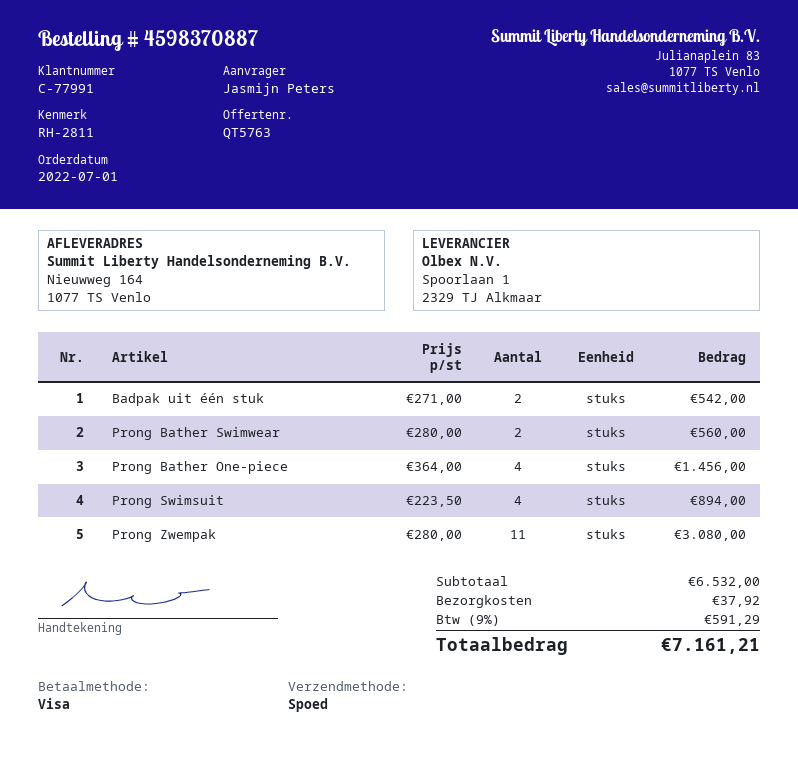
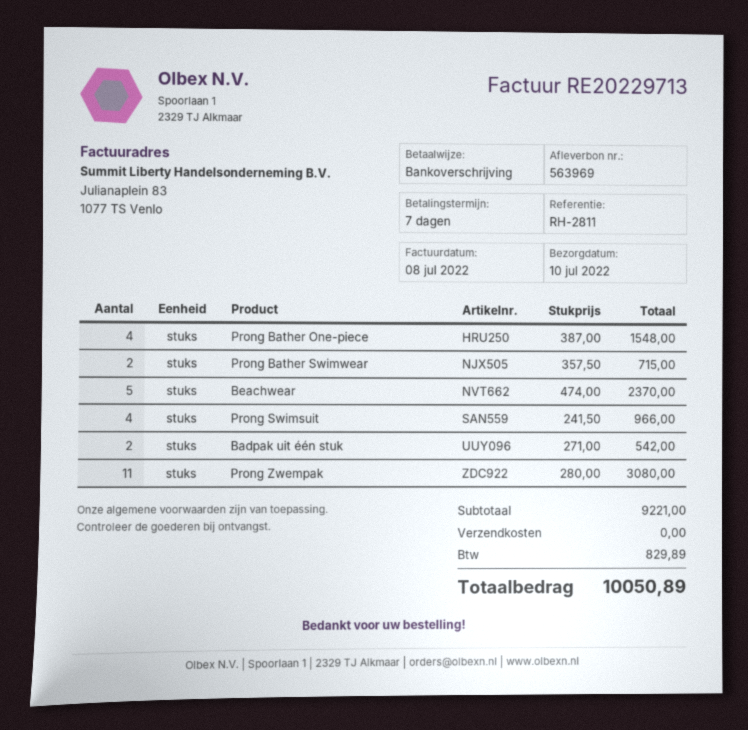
payment method: Visa -> bank transfer
Prong Bather Swimwear: 2 x 280.00 = 560.00 -> 2 x 357.50 = 715.00
Prong Bather One-piece: 4 x 364.00 = 1456.00 -> 4 x 387.00 = 1548.00
Prong Swimsuit: 4 x 223.50 = 894.00 -> 4 x 241.50 = 966.00
Beachwear: none -> 5 x 474.00 = 2370.00
subtotal: 6532.00 -> 9221.00
shipping: 37.92 -> 0.00
tax: 591.29 -> 829.89
total: 7161.21 -> 10050.89

